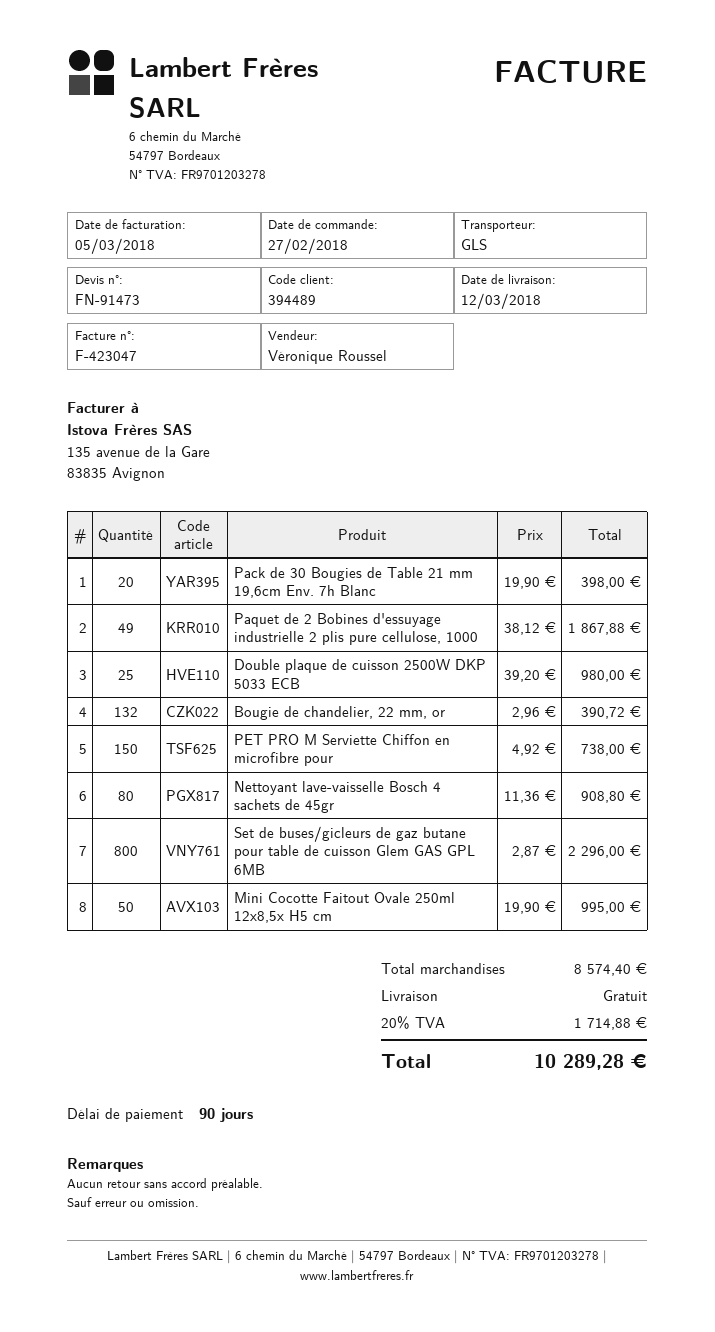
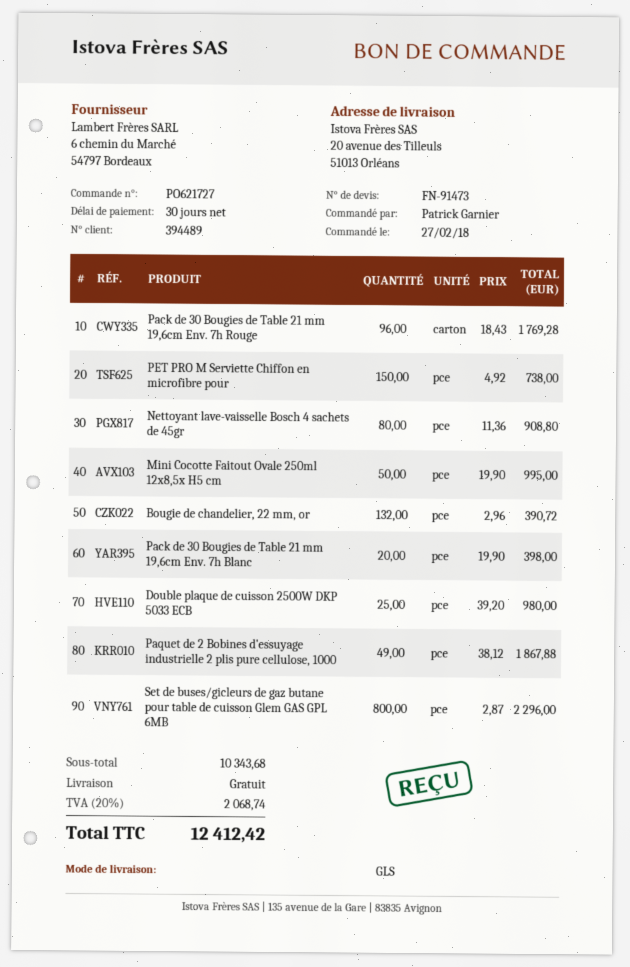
payment terms: 90 days -> 30 days
Pack de 30 Bougies de Table 21 mm 19,6cm Env. 7h Rouge: none -> 96 x 18.43 = 1769.28
subtotal: 8574.40 -> 10343.68
tax: 20% = 1714.88 -> 20% = 2068.74
total: 10289.28 -> 12412.42

